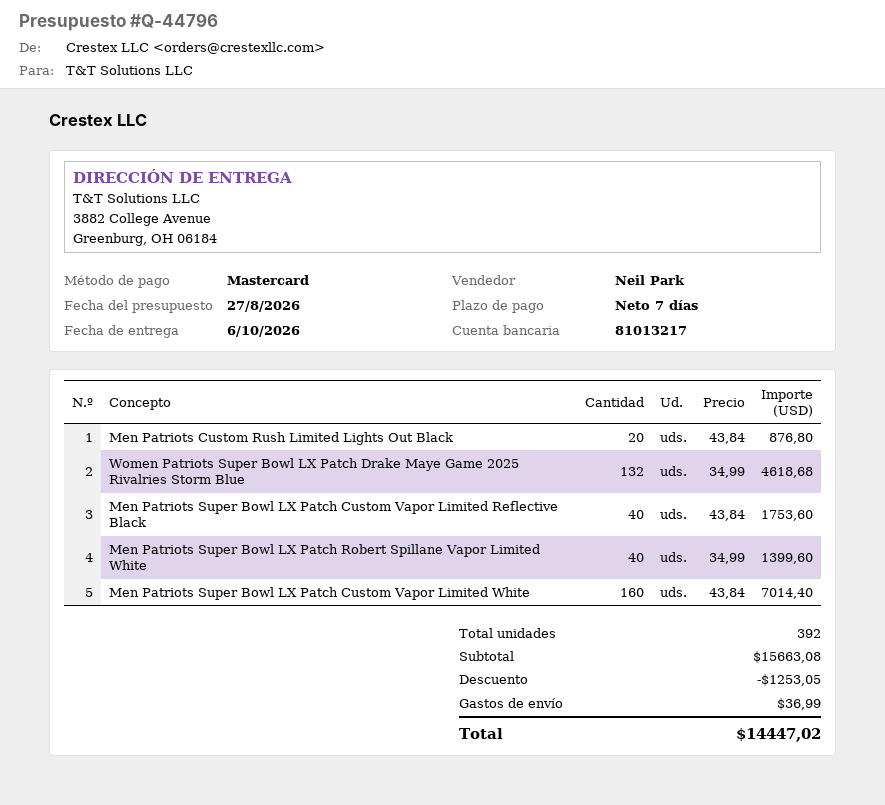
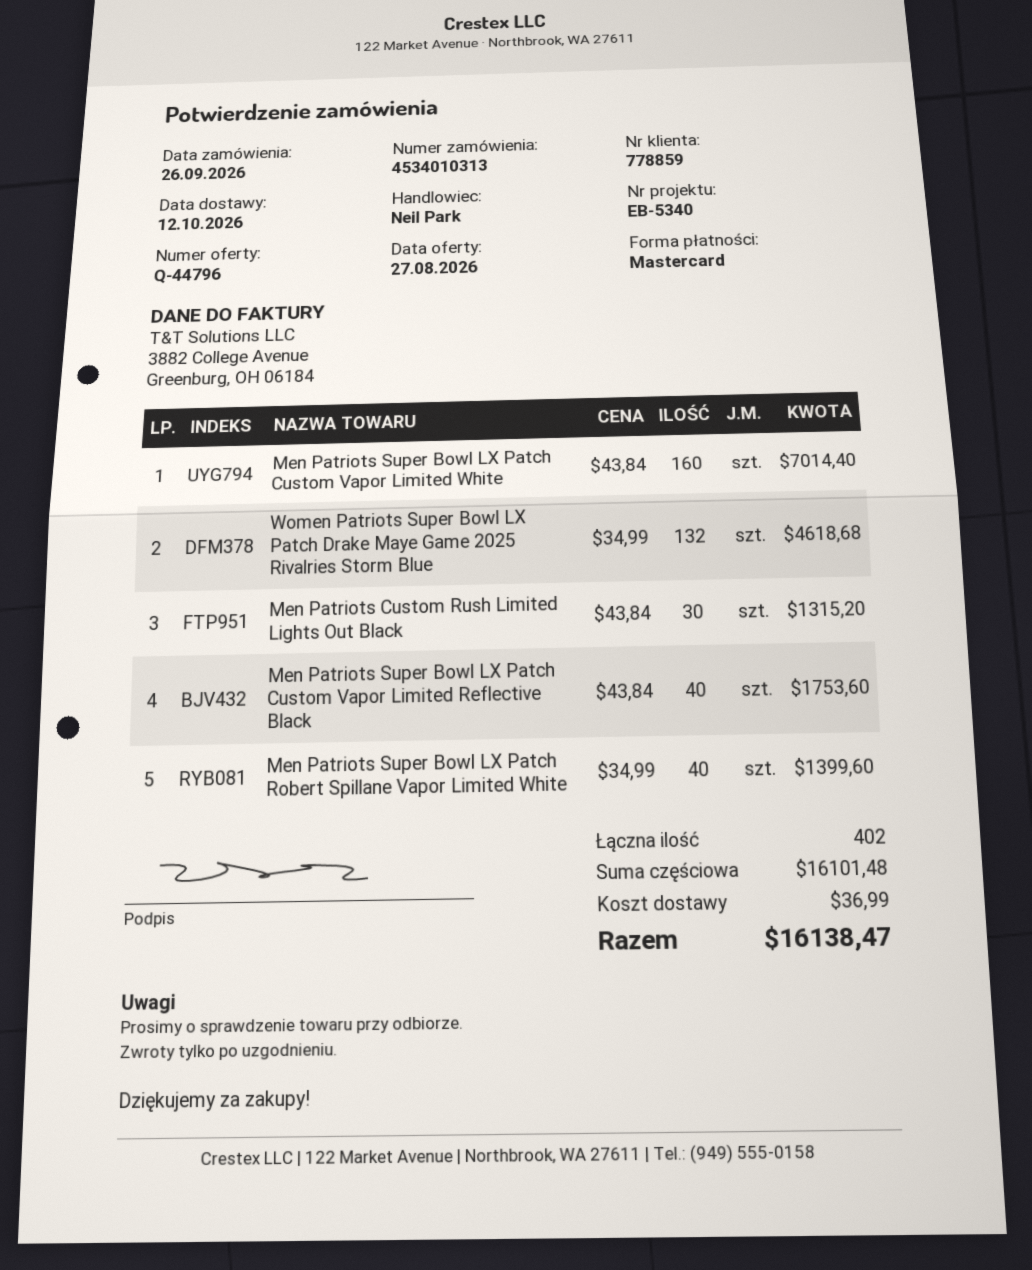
delivery date: 2026-10-06 -> 2026-10-12
Men Patriots Custom Rush Limited Lights Out Black: 20 x 43.84 = 876.80 -> 30 x 43.84 = 1315.20
total quantity: 392 -> 402
subtotal: 15663.08 -> 16101.48
discount: 1253.05 -> none
total: 14447.02 -> 16138.47

